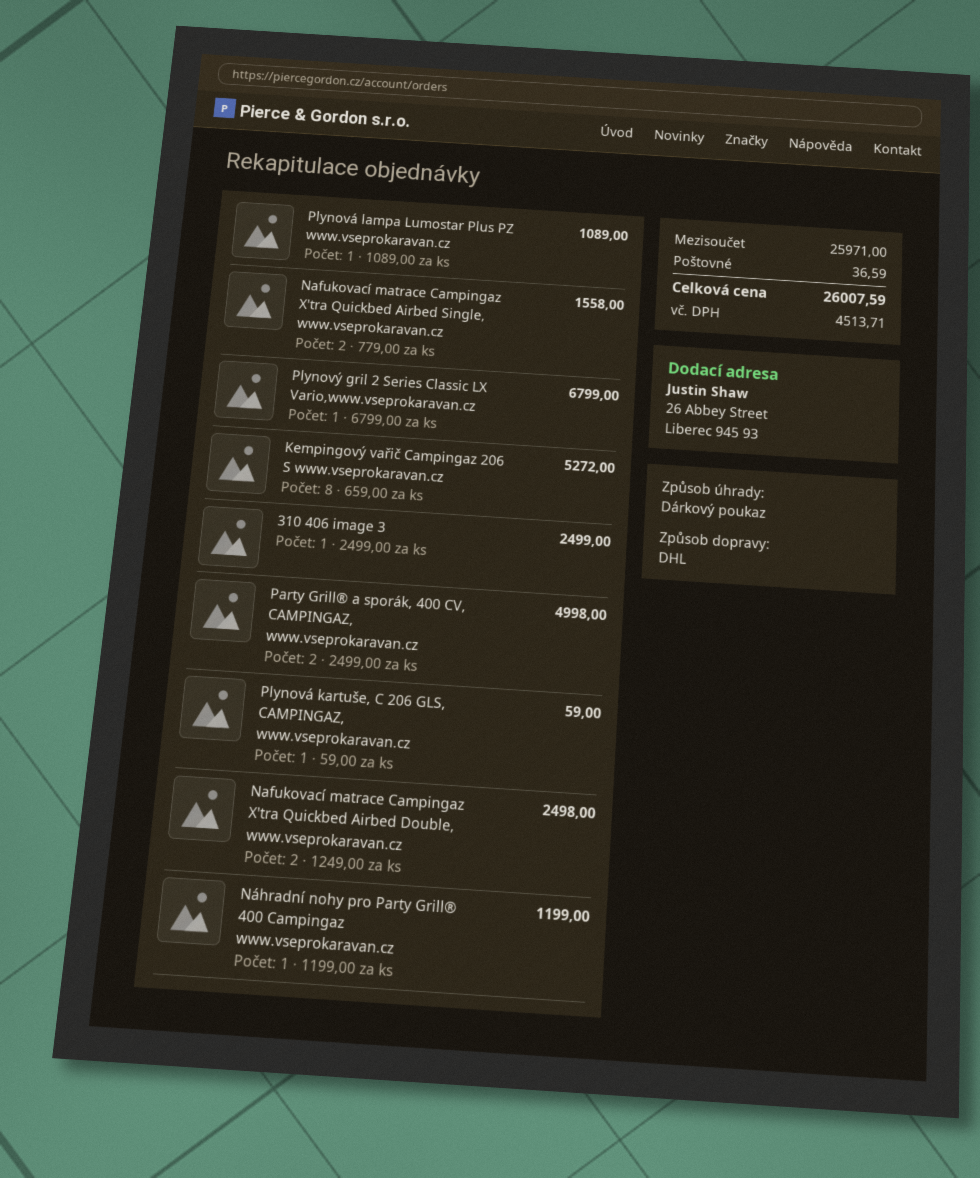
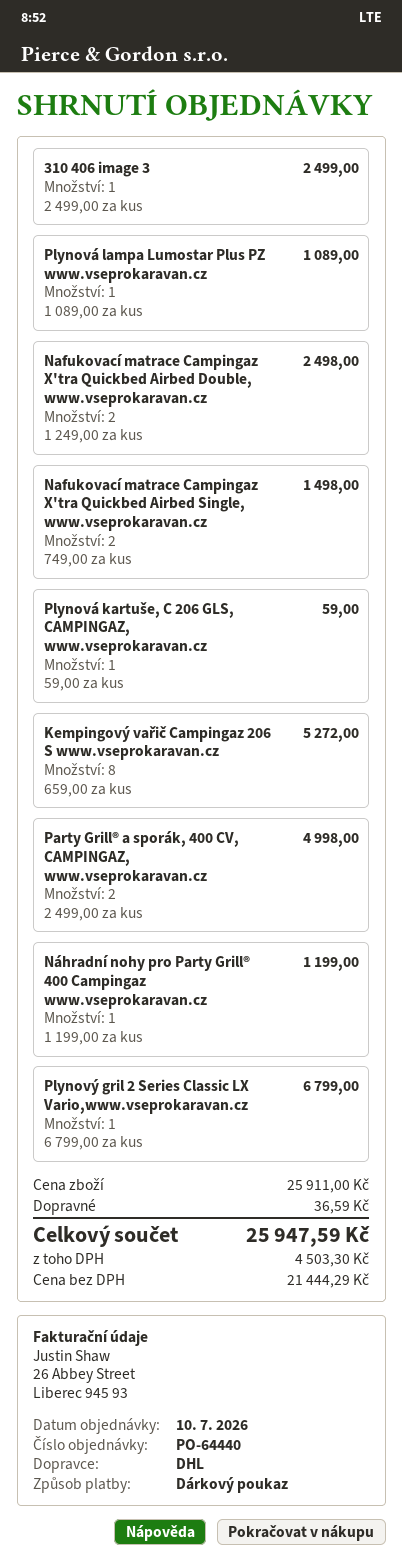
Nafukovací matrace Campingaz X'tra Quickbed Airbed Single, www.vseprokaravan.cz: 2 x 779.00 = 1558.00 -> 2 x 749.00 = 1498.00
subtotal: 25971.00 -> 25911.00
tax: 4513.71 -> 4503.30
total: 26007.59 -> 25947.59

